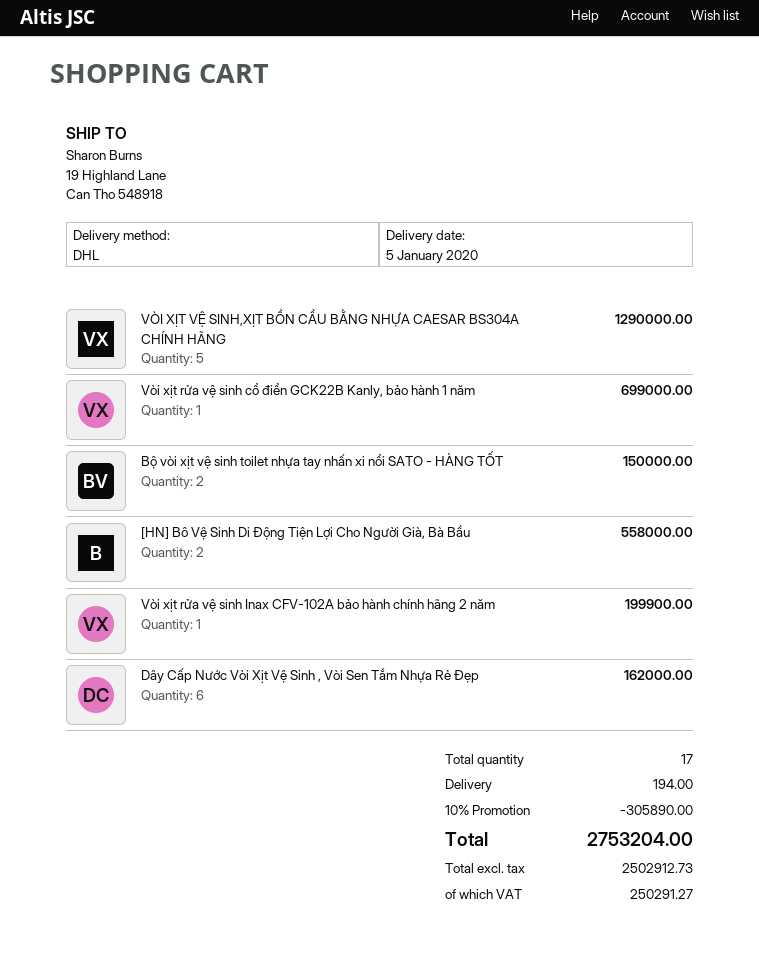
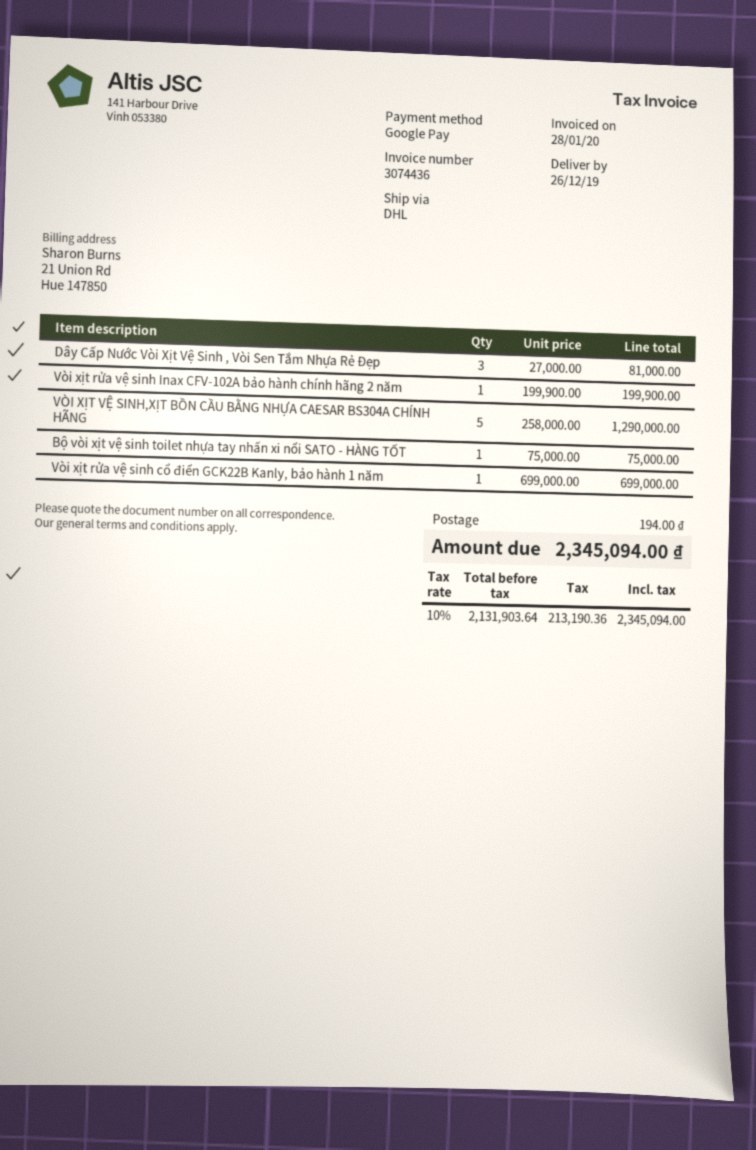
delivery date: 2020-01-05 -> 2019-12-26
Bộ vòi xịt vệ sinh toilet nhựa tay nhấn xi nổi SATO - HÀNG TỐT: 2 for 150000.00 -> 1 for 75000.00
[HN] Bô Vệ Sinh Di Động Tiện Lợi Cho Người Già, Bà Bầu: 2 for 558000.00 -> none
Dây Cấp Nước Vòi Xịt Vệ Sinh , Vòi Sen Tắm Nhựa Rẻ Đẹp: 6 for 162000.00 -> 3 for 81000.00
discount: 10% = 305890.00 -> none
net: 2502912.73 -> 2131903.64
tax: 250291.27 -> 213190.36
total: 2753204.00 -> 2345094.00

